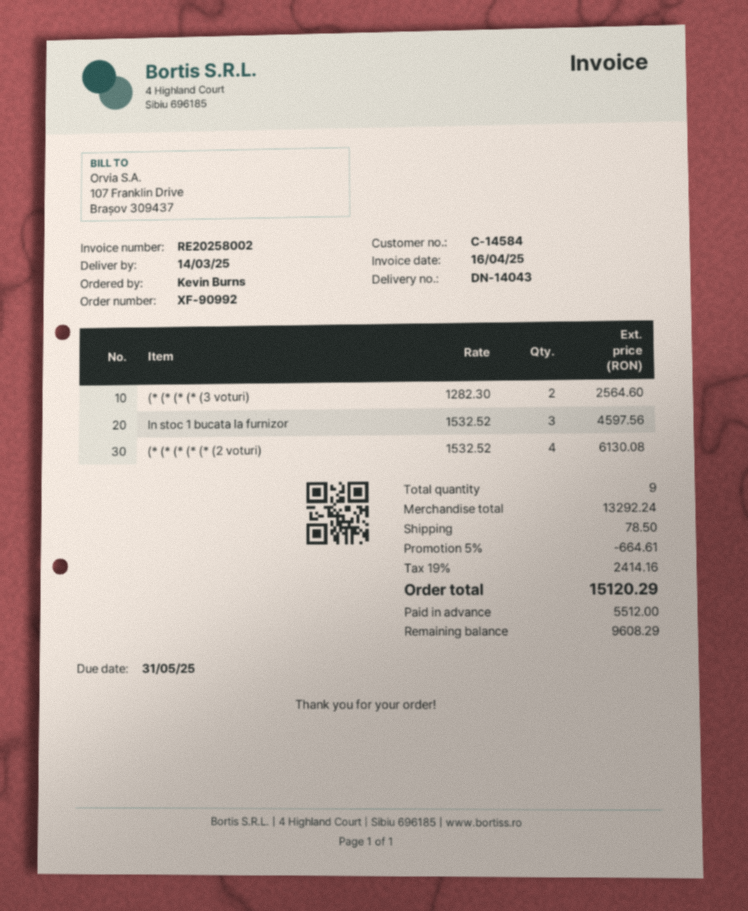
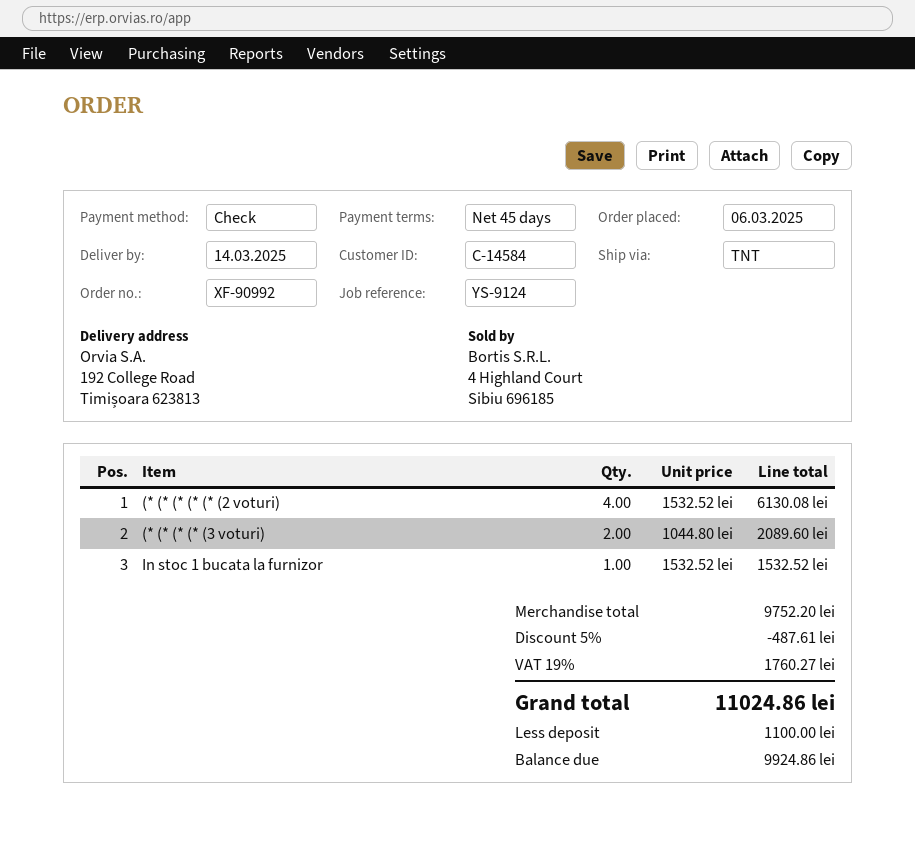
(* (* (* (* (3 voturi): 2 x 1282.30 = 2564.60 -> 2 x 1044.80 = 2089.60
In stoc 1 bucata la furnizor: 3 x 1532.52 = 4597.56 -> 1 x 1532.52 = 1532.52
subtotal: 13292.24 -> 9752.20
discount: 5% = 664.61 -> 5% = 487.61
shipping: 78.50 -> none
tax: 19% = 2414.16 -> 19% = 1760.27
total: 15120.29 -> 11024.86
deposit: 5512.00 -> 1100.00
balance: 9608.29 -> 9924.86

